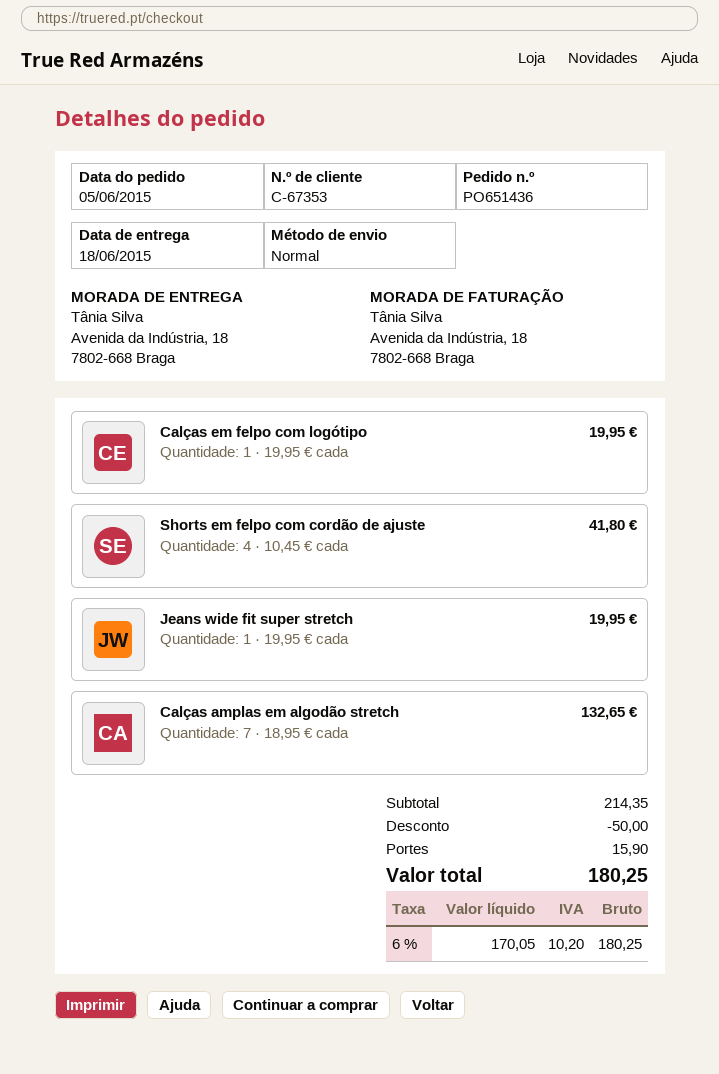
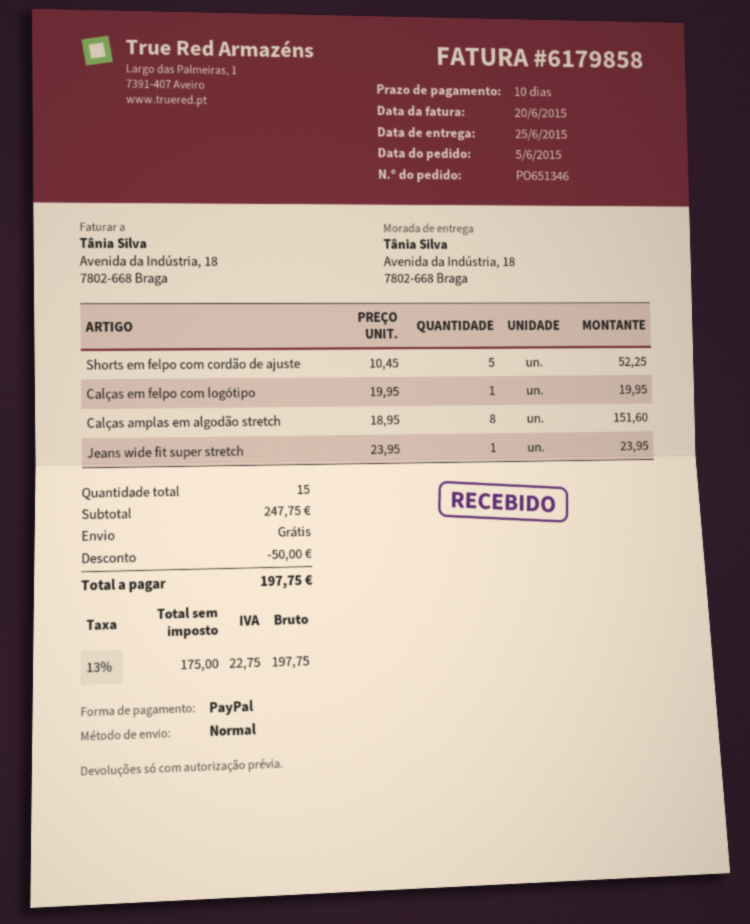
order number: PO651436 -> PO651346
delivery date: 2015-06-18 -> 2015-06-25
Shorts em felpo com cordão de ajuste: 4 x 10.45 = 41.80 -> 5 x 10.45 = 52.25
Jeans wide fit super stretch: 1 x 19.95 = 19.95 -> 1 x 23.95 = 23.95
Calças amplas em algodão stretch: 7 x 18.95 = 132.65 -> 8 x 18.95 = 151.60
subtotal: 214.35 -> 247.75
shipping: 15.90 -> 0.00
net: 170.05 -> 175.00
tax: 6% = 10.20 -> 13% = 22.75
total: 180.25 -> 197.75

